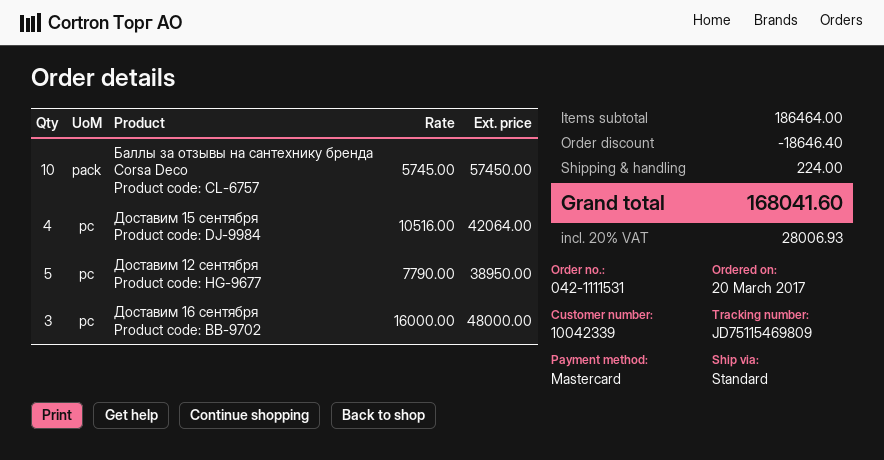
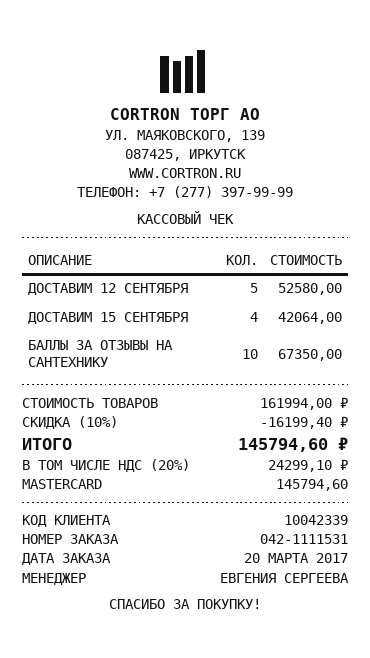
Баллы за отзывы на сантехнику бренда Corsa Deco: 10 for 57450.00 -> 10 for 67350.00
Доставим 12 сентября: 5 for 38950.00 -> 5 for 52580.00
Доставим 16 сентября: 3 for 48000.00 -> none
subtotal: 186464.00 -> 161994.00
discount: 18646.40 -> 16199.40
shipping: 224.00 -> none
tax: 20% = 28006.93 -> 20% = 24299.10
total: 168041.60 -> 145794.60

